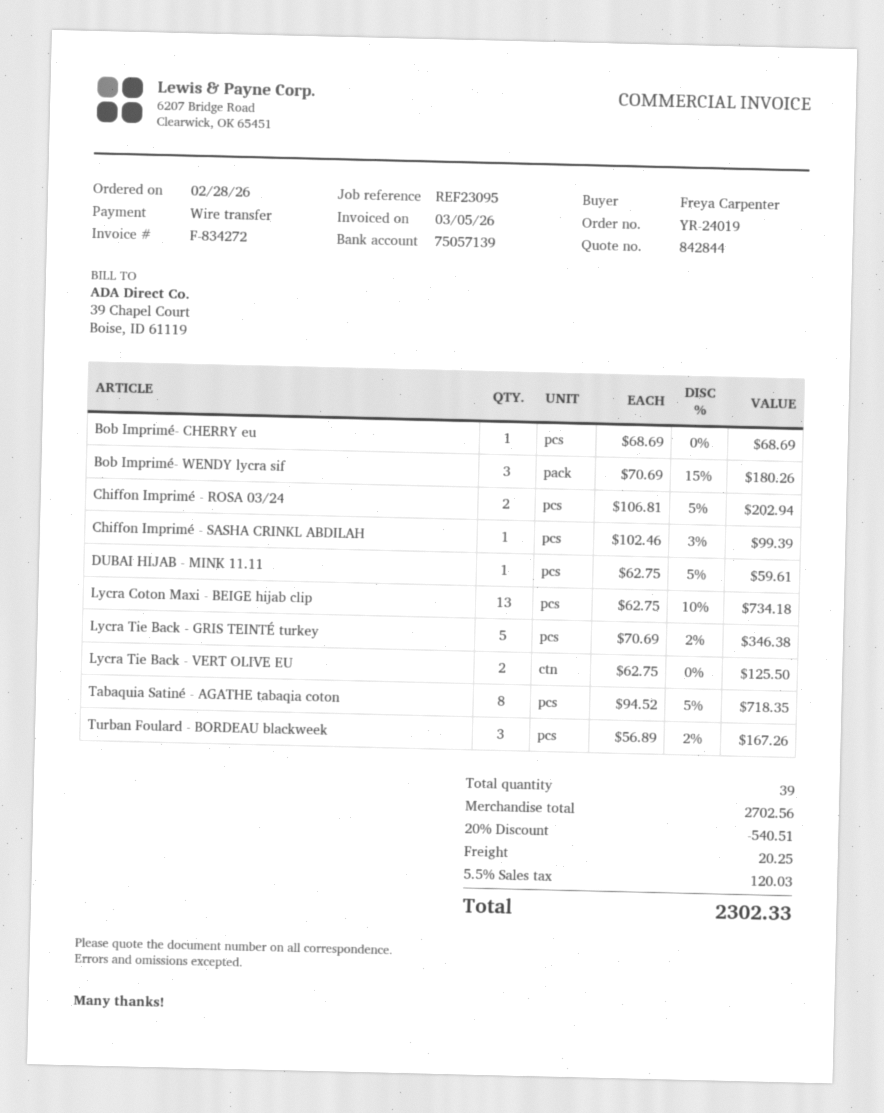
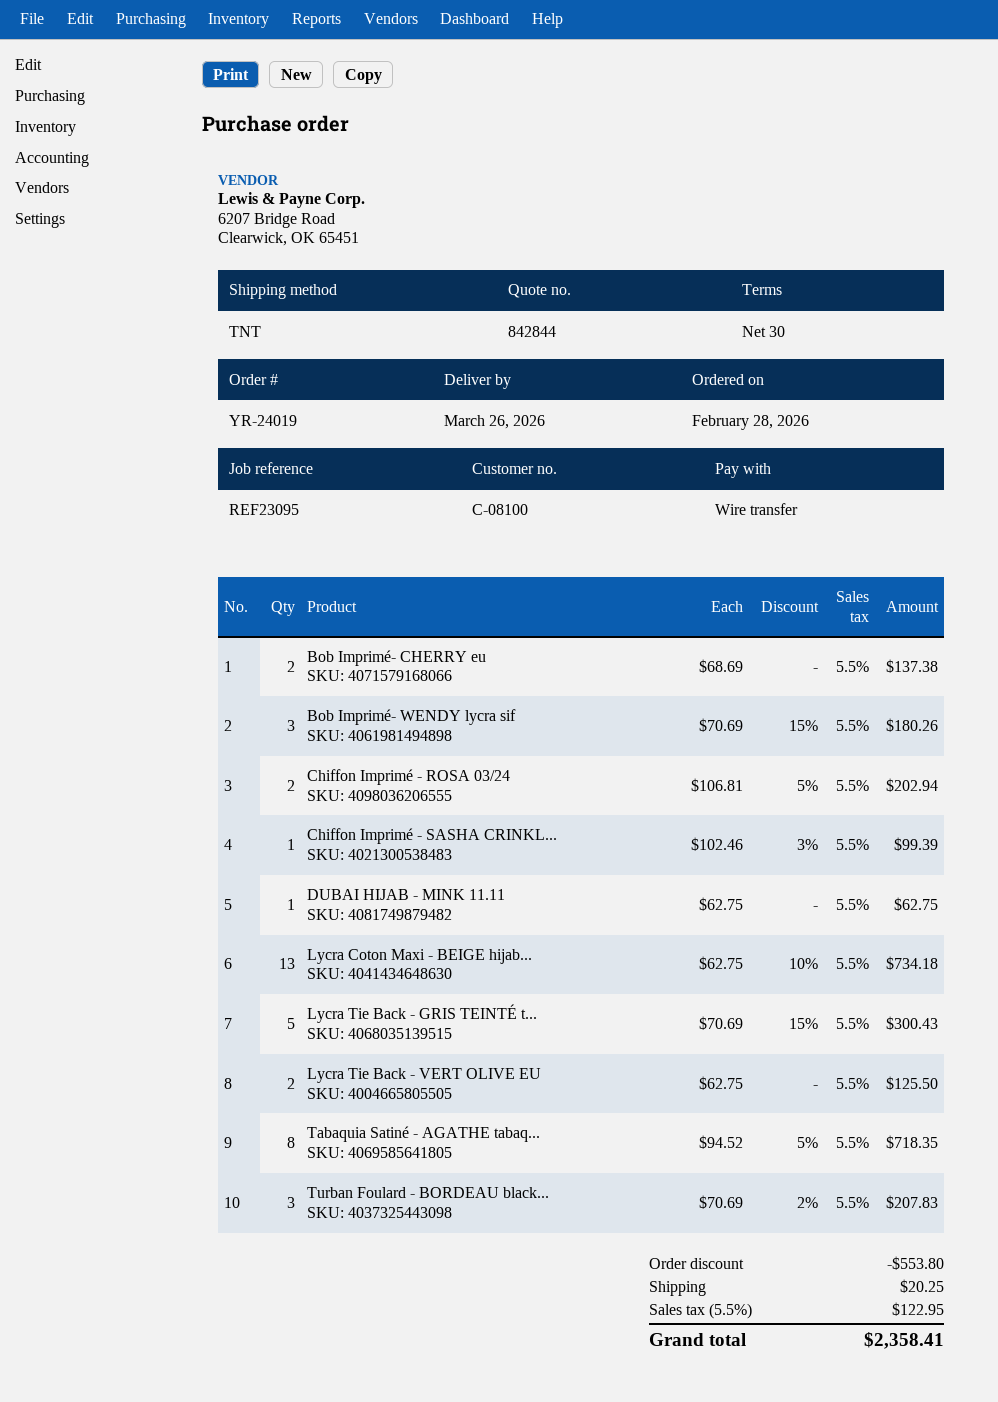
Bob Imprimé- CHERRY eu: 1 x 68.69 = 68.69 -> 2 x 68.69 = 137.38
DUBAI HIJAB - MINK 11.11: 1 x 62.75 - 5% = 59.61 -> 1 x 62.75 = 62.75
Lycra Tie Back - GRIS TEINTÉ turkey: 5 x 70.69 - 2% = 346.38 -> 5 x 70.69 - 15% = 300.43
Turban Foulard - BORDEAU blackweek: 3 x 56.89 - 2% = 167.26 -> 3 x 70.69 - 2% = 207.83
discount: 540.51 -> 553.80
tax: 5.5% = 120.03 -> 5.5% = 122.95
total: 2302.33 -> 2358.41

